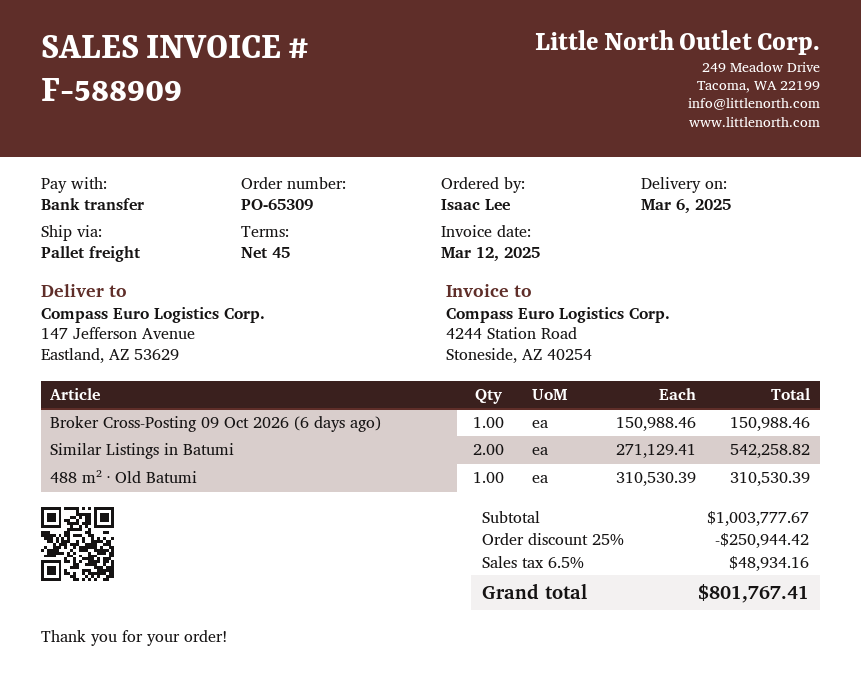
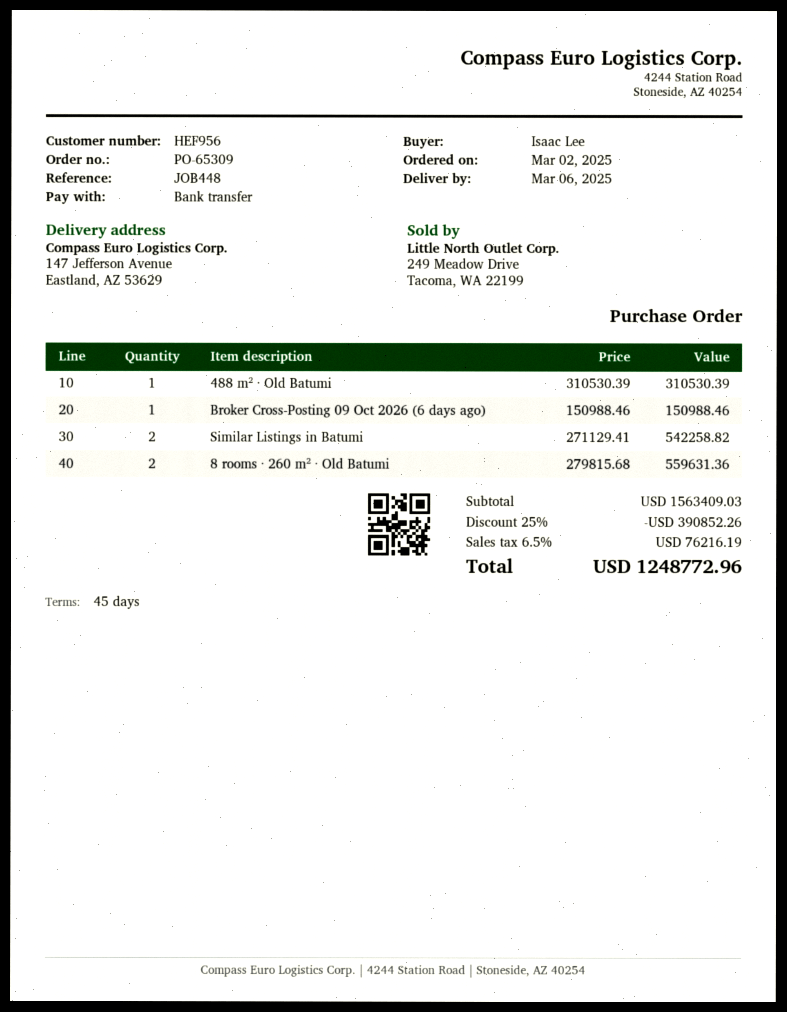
8 rooms · 260 m² · Old Batumi: none -> 2 x 279815.68 = 559631.36
subtotal: 1003777.67 -> 1563409.03
discount: 25% = 250944.42 -> 25% = 390852.26
tax: 6.5% = 48934.16 -> 6.5% = 76216.19
total: 801767.41 -> 1248772.96

